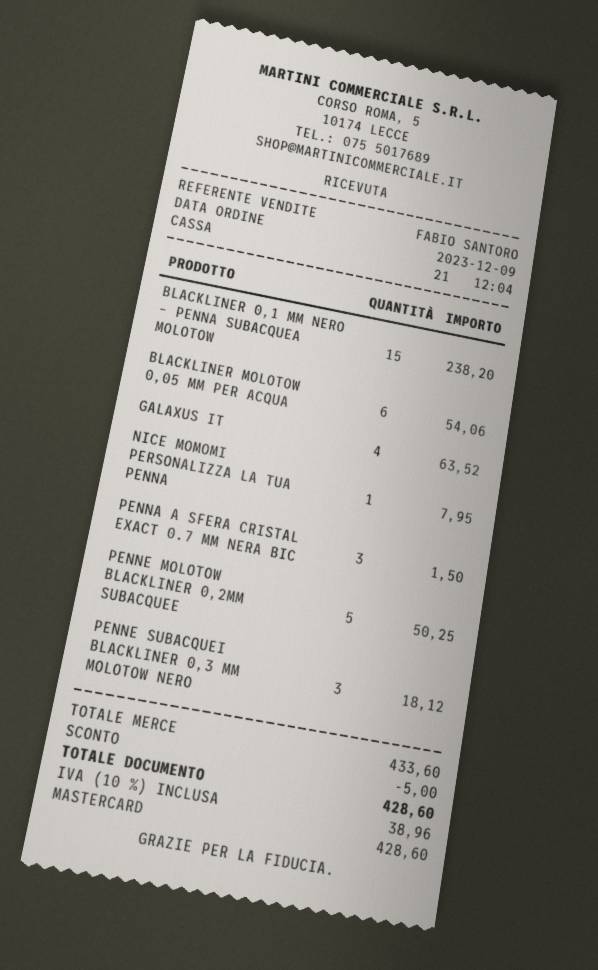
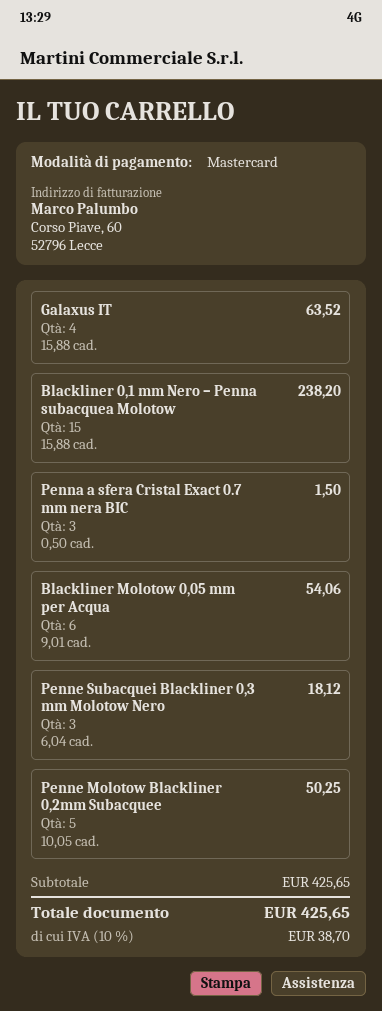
NICE MOMOMI PERSONALIZZA LA TUA PENNA: 1 for 7.95 -> none
subtotal: 433.60 -> 425.65
discount: 5.00 -> none
tax: 10% = 38.96 -> 10% = 38.70
total: 428.60 -> 425.65

